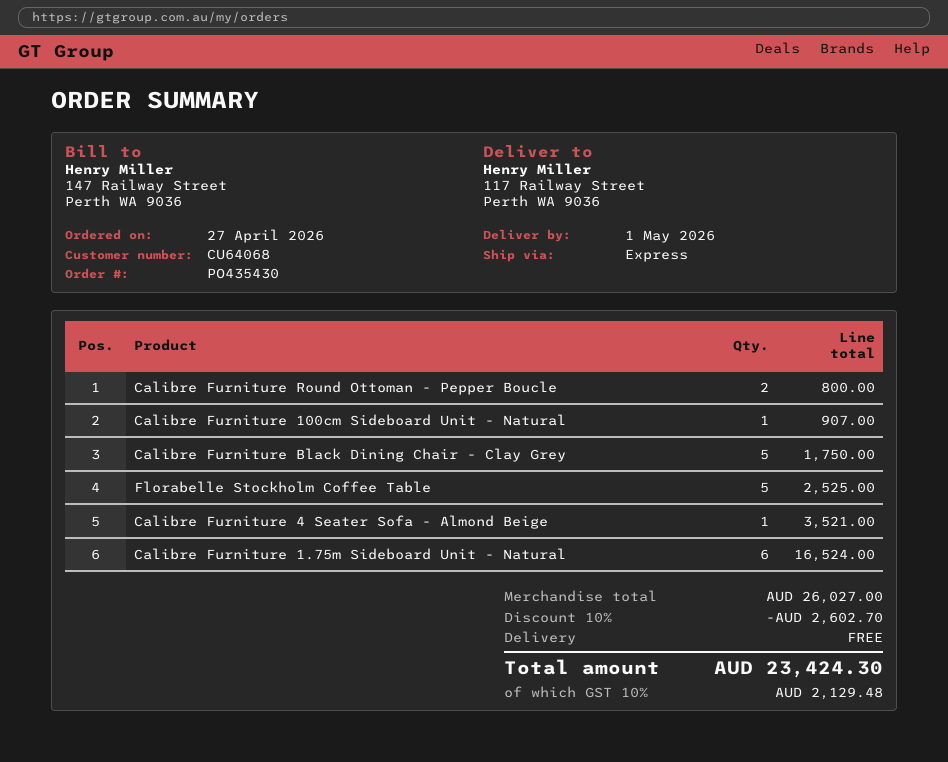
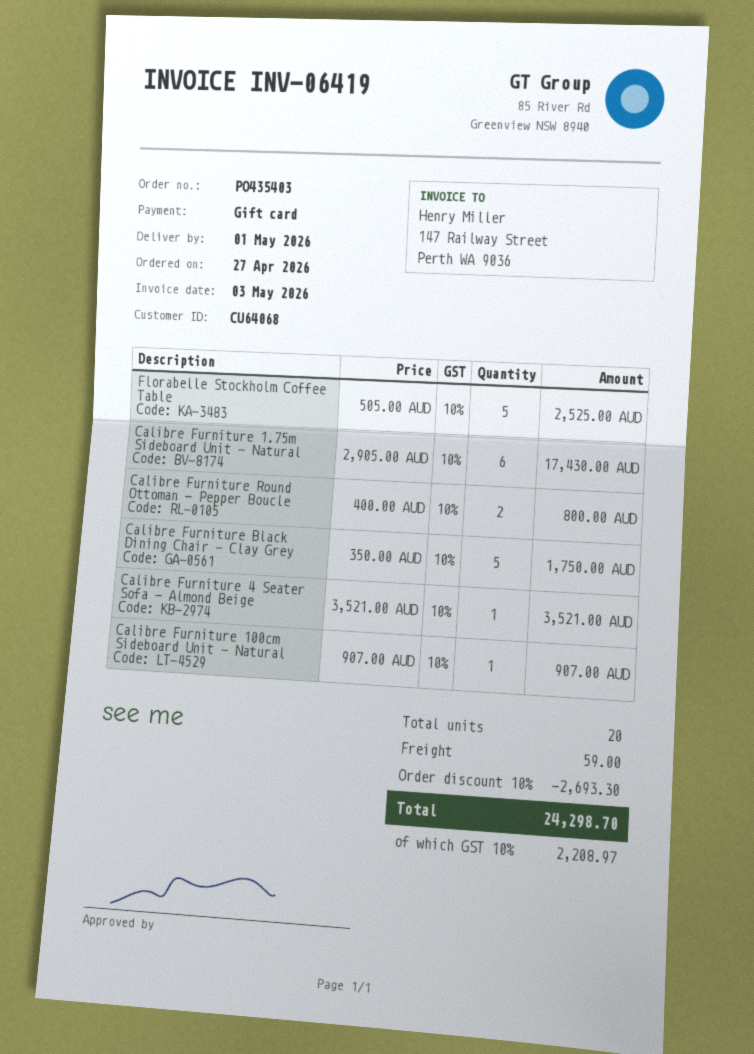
order number: PO435430 -> PO435403
Calibre Furniture 1.75m Sideboard Unit - Natural: 6 for 16524.00 -> 6 for 17430.00
discount: 10% = 2602.70 -> 10% = 2693.30
shipping: 0.00 -> 59.00
tax: 10% = 2129.48 -> 10% = 2208.97
total: 23424.30 -> 24298.70

